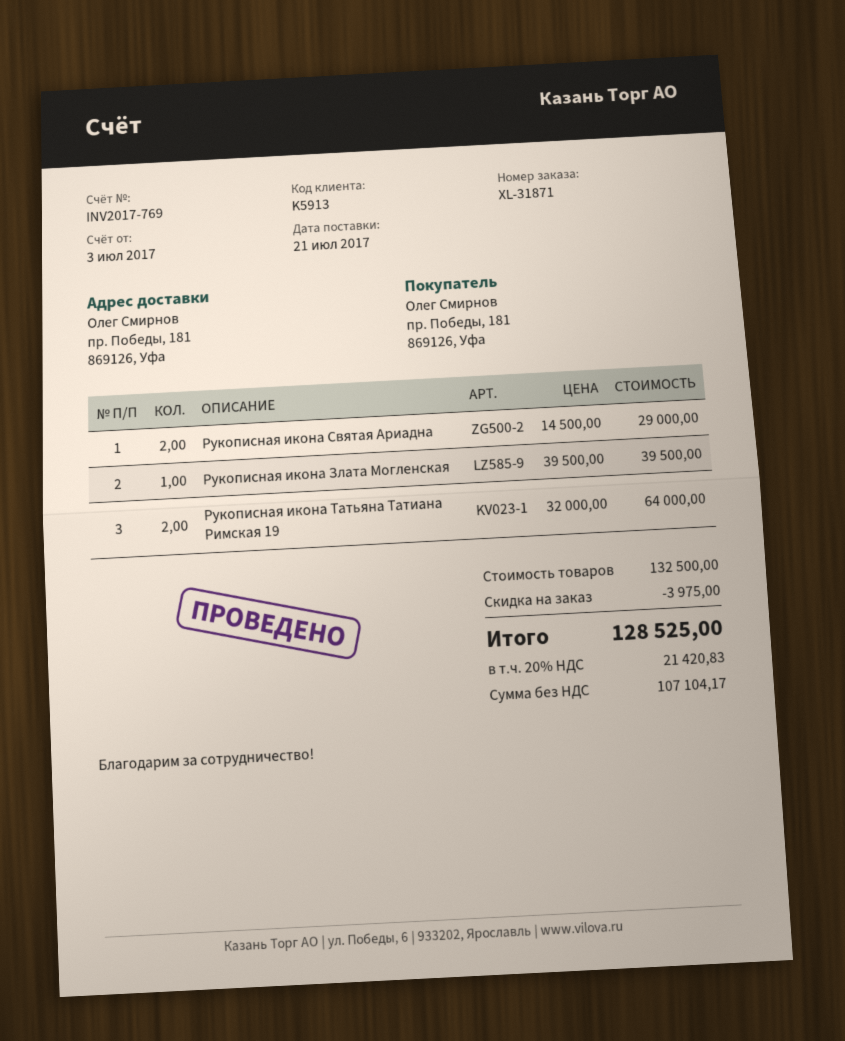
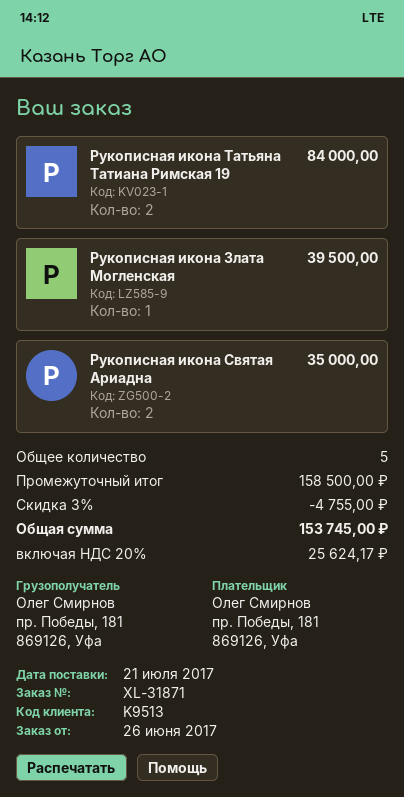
customer number: K5913 -> K9513
Рукописная икона Святая Ариадна: 2 for 29000.00 -> 2 for 35000.00
Рукописная икона Татьяна Татиана Римская 19: 2 for 64000.00 -> 2 for 84000.00
subtotal: 132500.00 -> 158500.00
discount: 3975.00 -> 4755.00
tax: 20% = 21420.83 -> 20% = 25624.17
total: 128525.00 -> 153745.00

